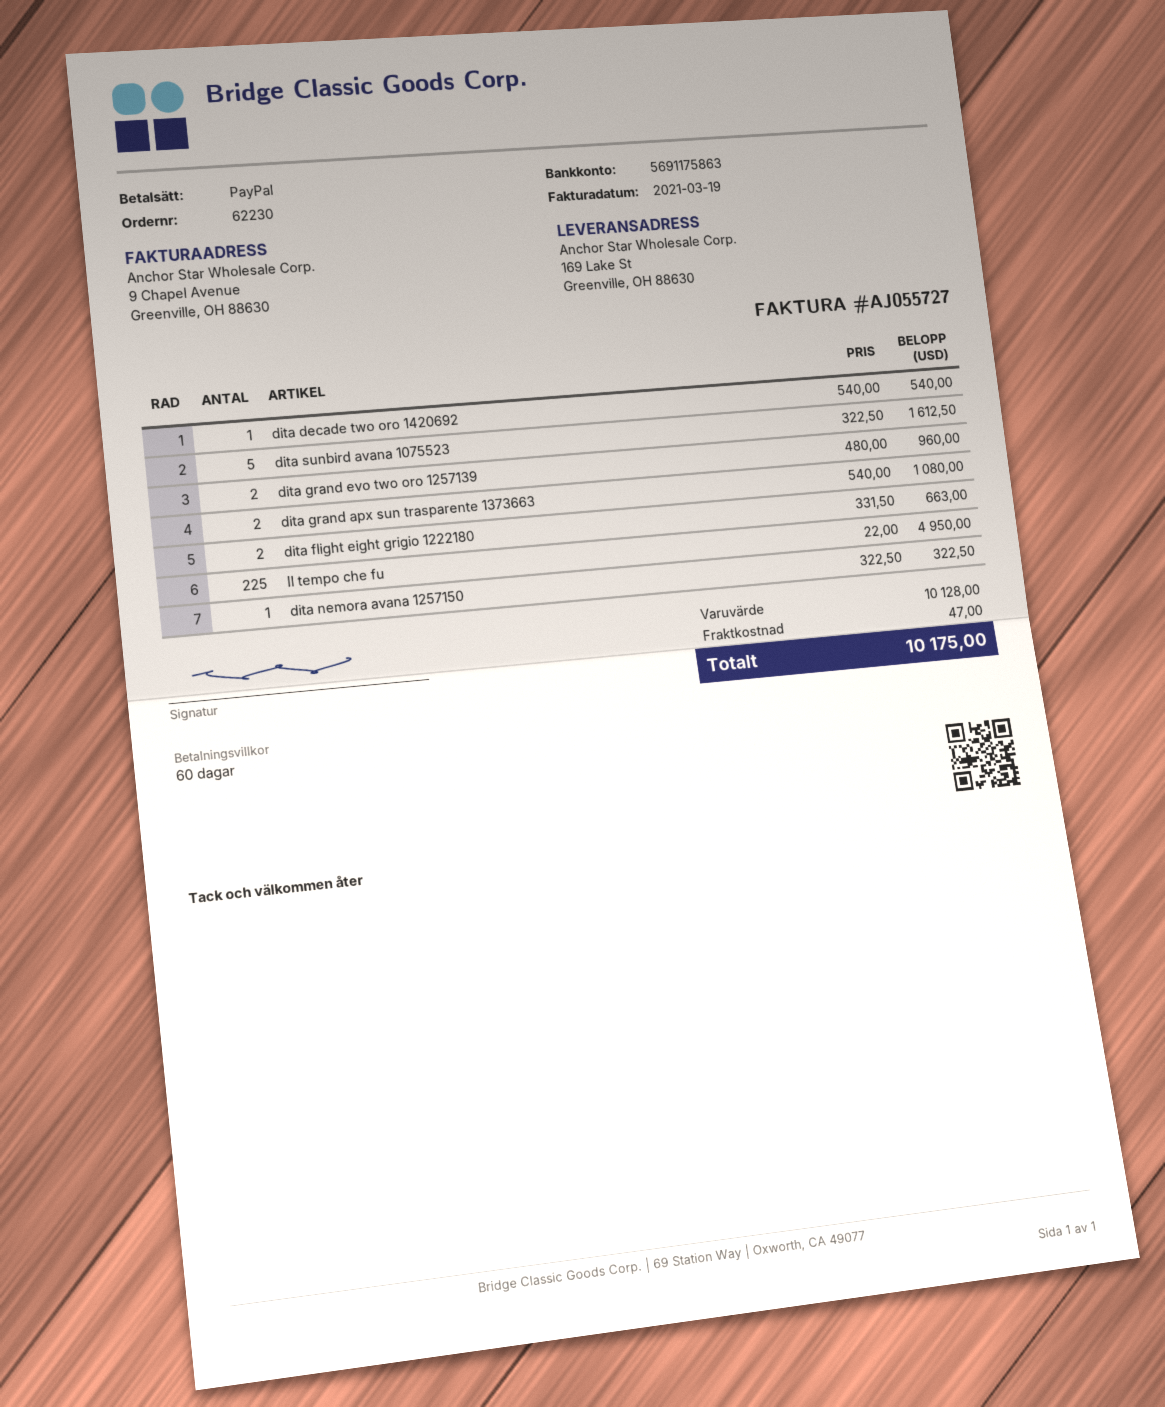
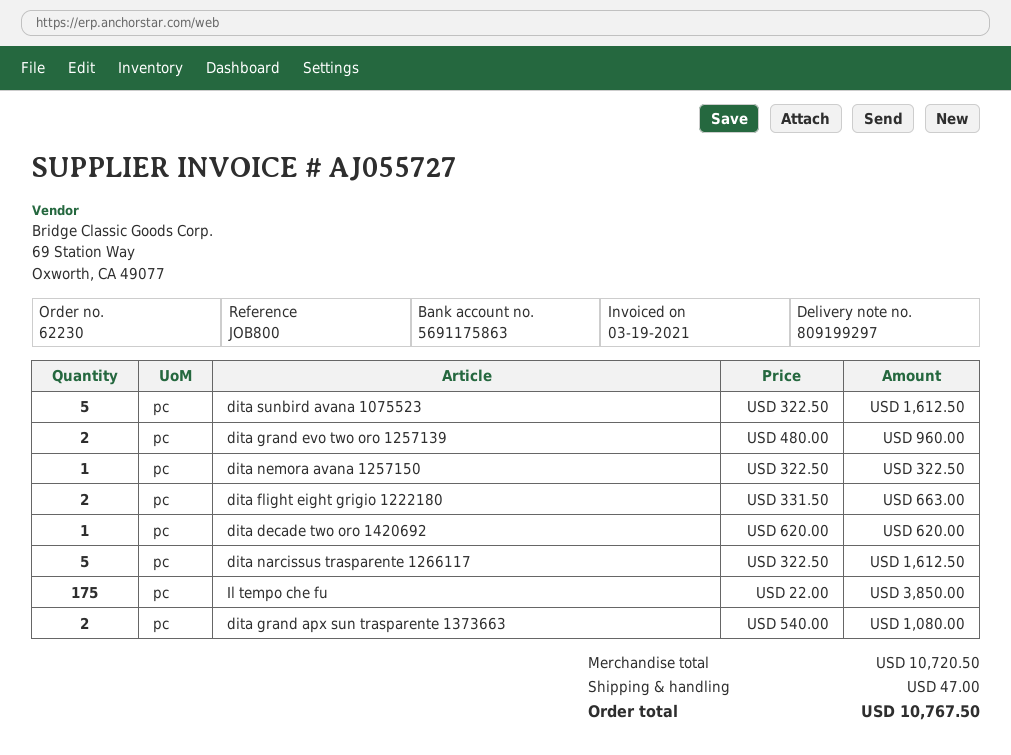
dita decade two oro 1420692: 1 x 540.00 = 540.00 -> 1 x 620.00 = 620.00
Il tempo che fu: 225 x 22.00 = 4950.00 -> 175 x 22.00 = 3850.00
dita narcissus trasparente 1266117: none -> 5 x 322.50 = 1612.50
subtotal: 10128.00 -> 10720.50
total: 10175.00 -> 10767.50

